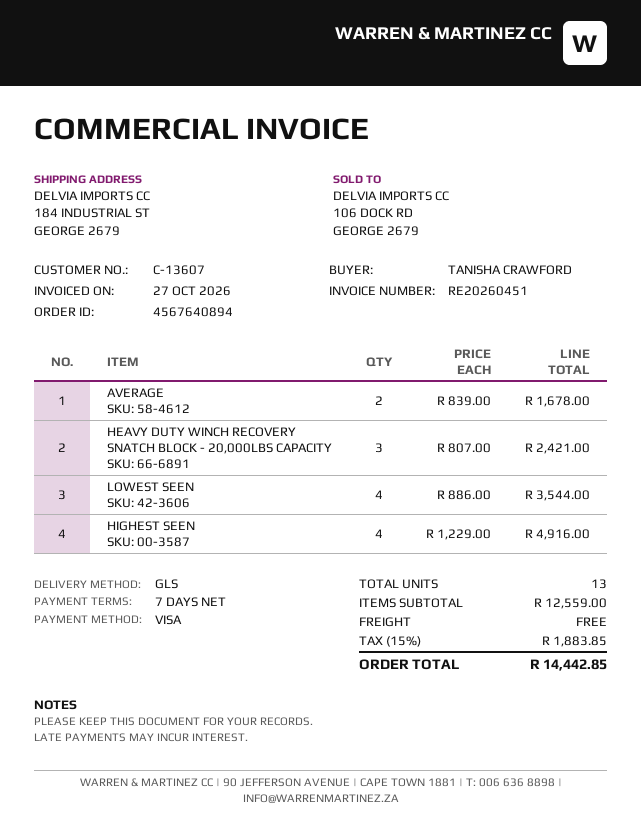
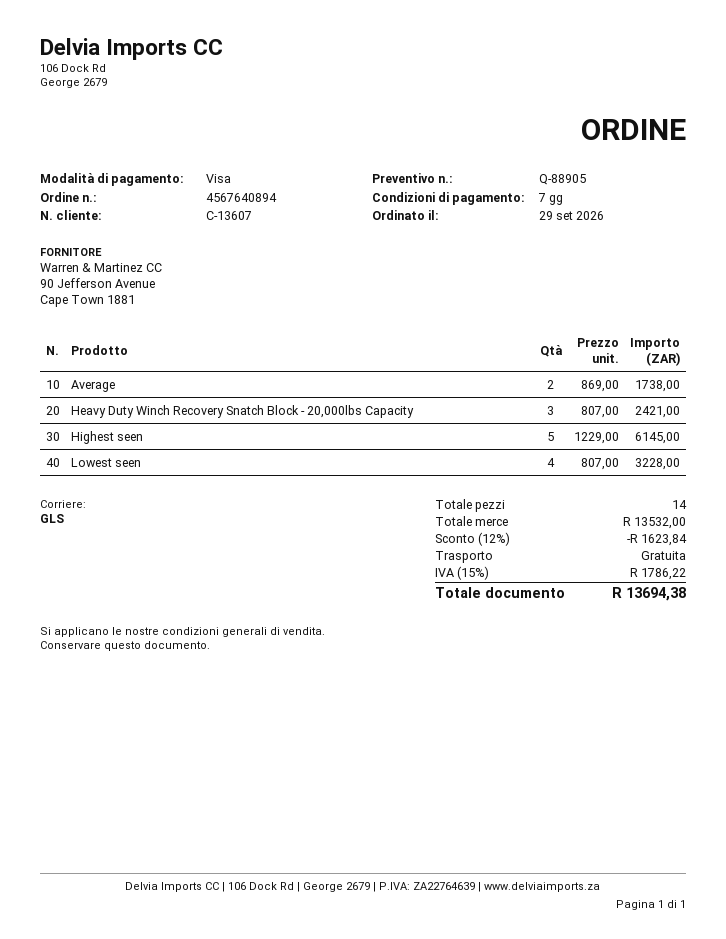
AVERAGE: 2 x 839.00 = 1678.00 -> 2 x 869.00 = 1738.00
LOWEST SEEN: 4 x 886.00 = 3544.00 -> 4 x 807.00 = 3228.00
HIGHEST SEEN: 4 x 1229.00 = 4916.00 -> 5 x 1229.00 = 6145.00
total quantity: 13 -> 14
subtotal: 12559.00 -> 13532.00
discount: none -> 12% = 1623.84
tax: 15% = 1883.85 -> 15% = 1786.22
total: 14442.85 -> 13694.38

